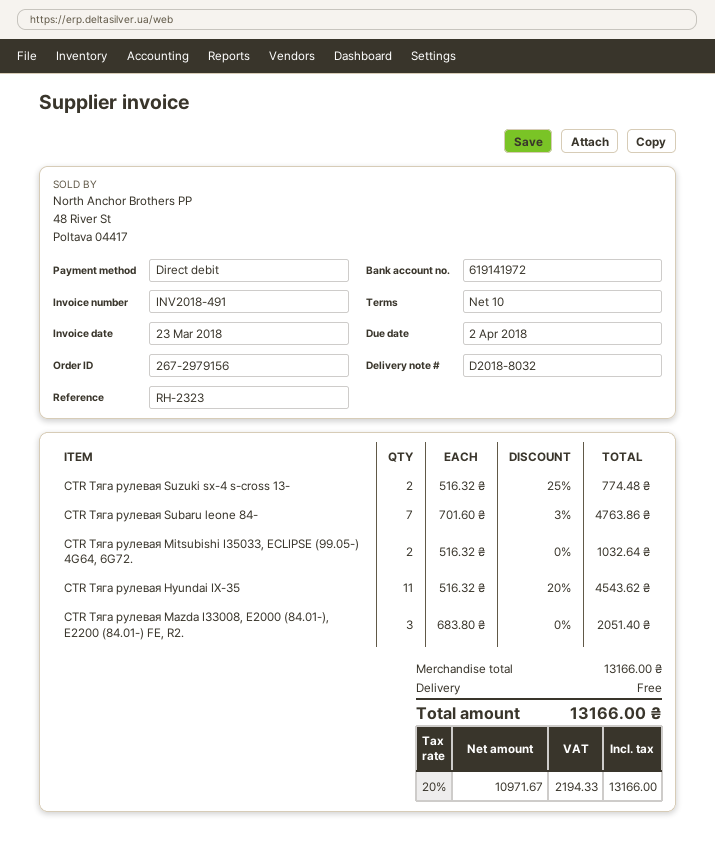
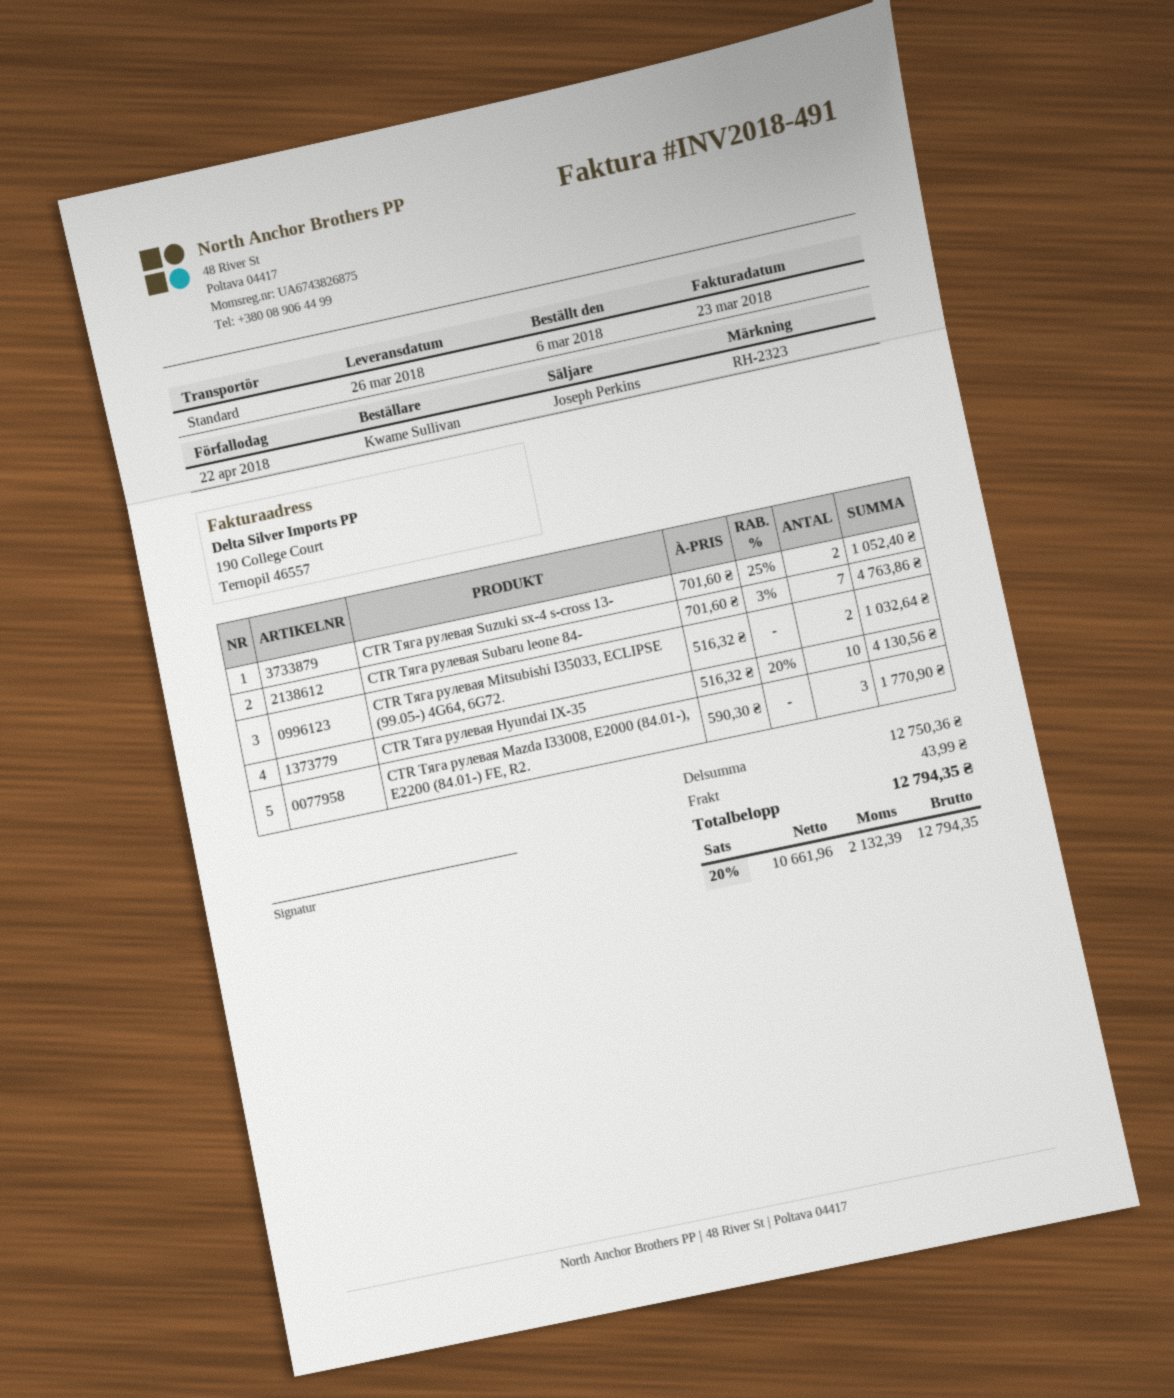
due date: 2018-04-02 -> 2018-04-22
CTR Тяга рулевая Suzuki sx-4 s-cross 13-: 2 x 516.32 - 25% = 774.48 -> 2 x 701.60 - 25% = 1052.40
CTR Тяга рулевая Hyundai IX-35: 11 x 516.32 - 20% = 4543.62 -> 10 x 516.32 - 20% = 4130.56
CTR Тяга рулевая Mazda I33008, E2000 (84.01-), E2200 (84.01-) FE, R2.: 3 x 683.80 = 2051.40 -> 3 x 590.30 = 1770.90
subtotal: 13166.00 -> 12750.36
shipping: 0.00 -> 43.99
net: 10971.67 -> 10661.96
tax: 20% = 2194.33 -> 20% = 2132.39
total: 13166.00 -> 12794.35

